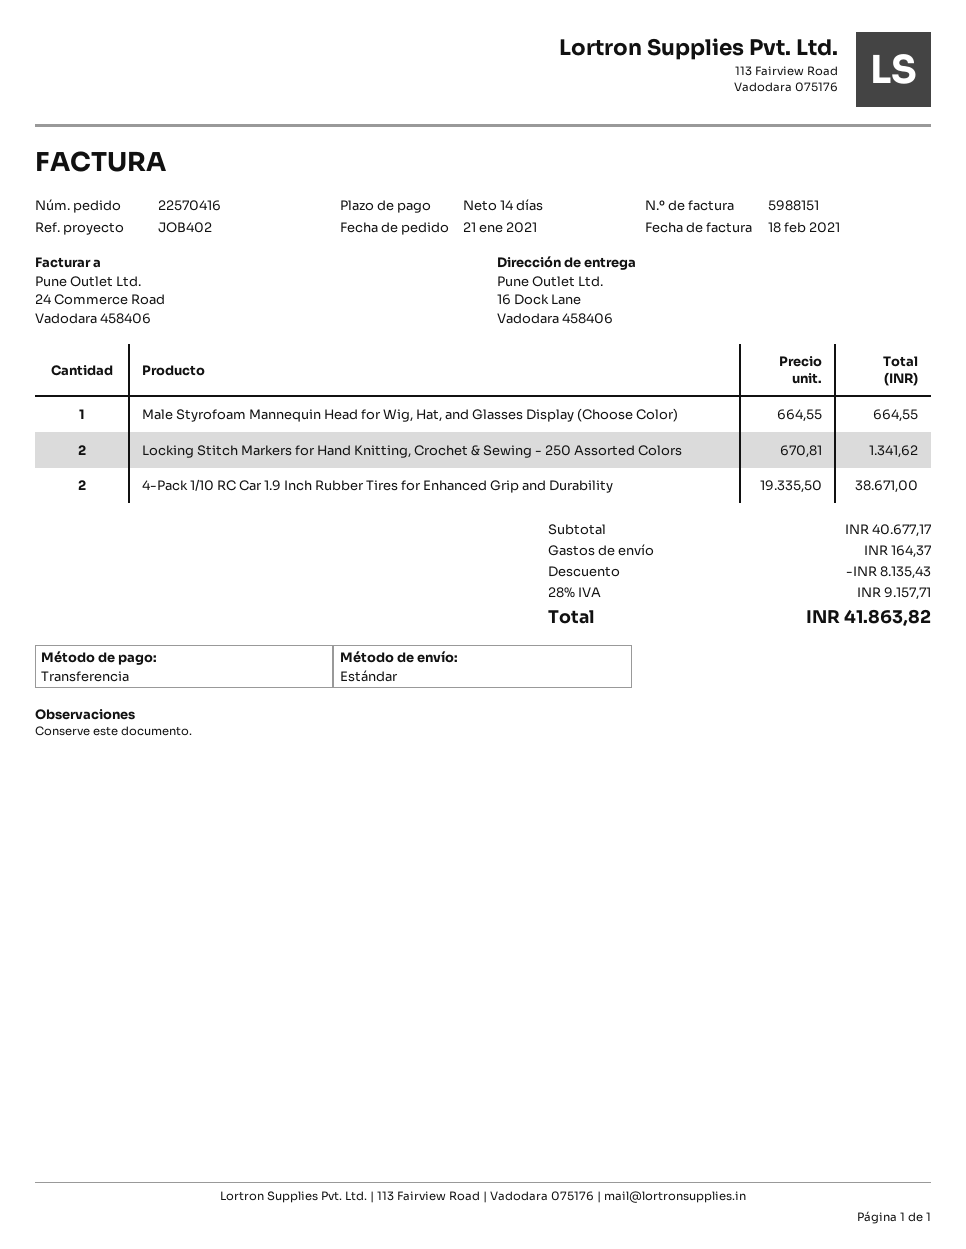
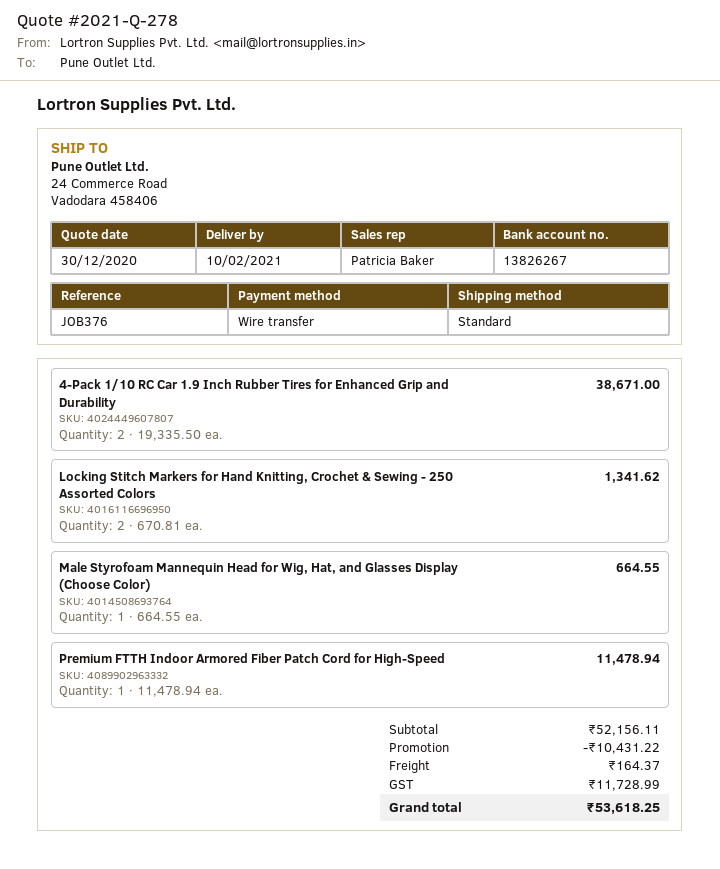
reference: JOB402 -> JOB376
ship to: 16 Dock Lane, Vadodara 458406 -> 24 Commerce Road, Vadodara 458406
Premium FTTH Indoor Armored Fiber Patch Cord for High-Speed: none -> 1 x 11478.94 = 11478.94
subtotal: 40677.17 -> 52156.11
discount: 8135.43 -> 10431.22
tax: 9157.71 -> 11728.99
total: 41863.82 -> 53618.25

